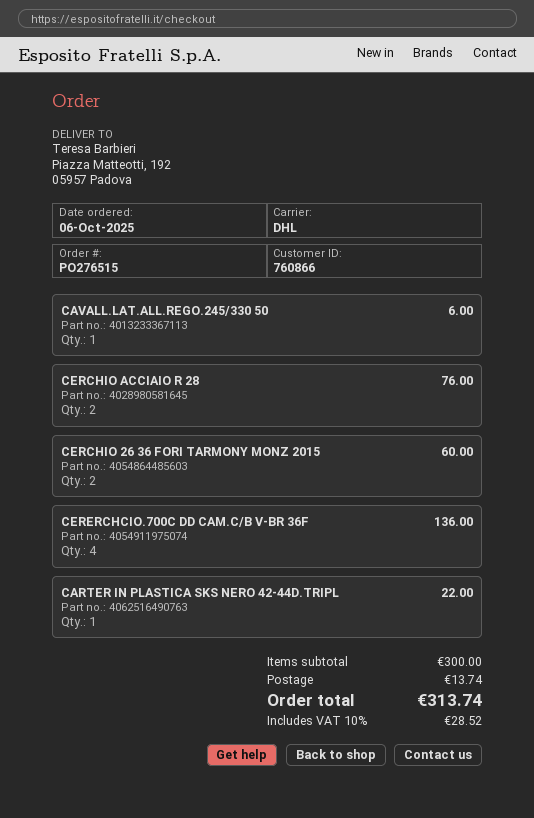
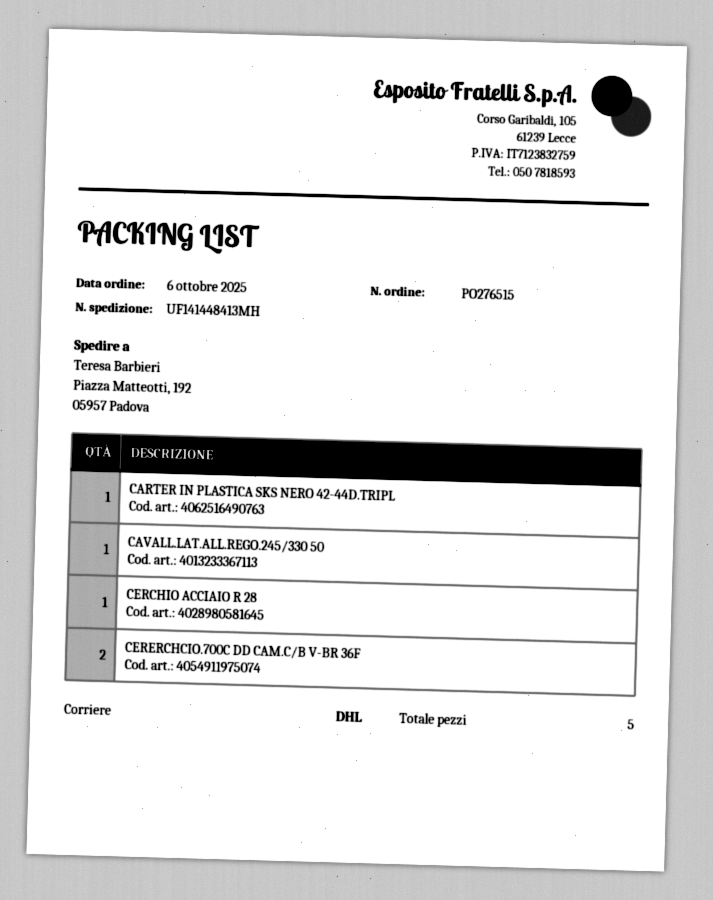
CERCHIO ACCIAIO R 28: 2 -> 1
CERCHIO 26 36 FORI TARMONY MONZ 2015: 2 -> none
CERERCHCIO.700C DD CAM.C/B V-BR 36F: 4 -> 2

